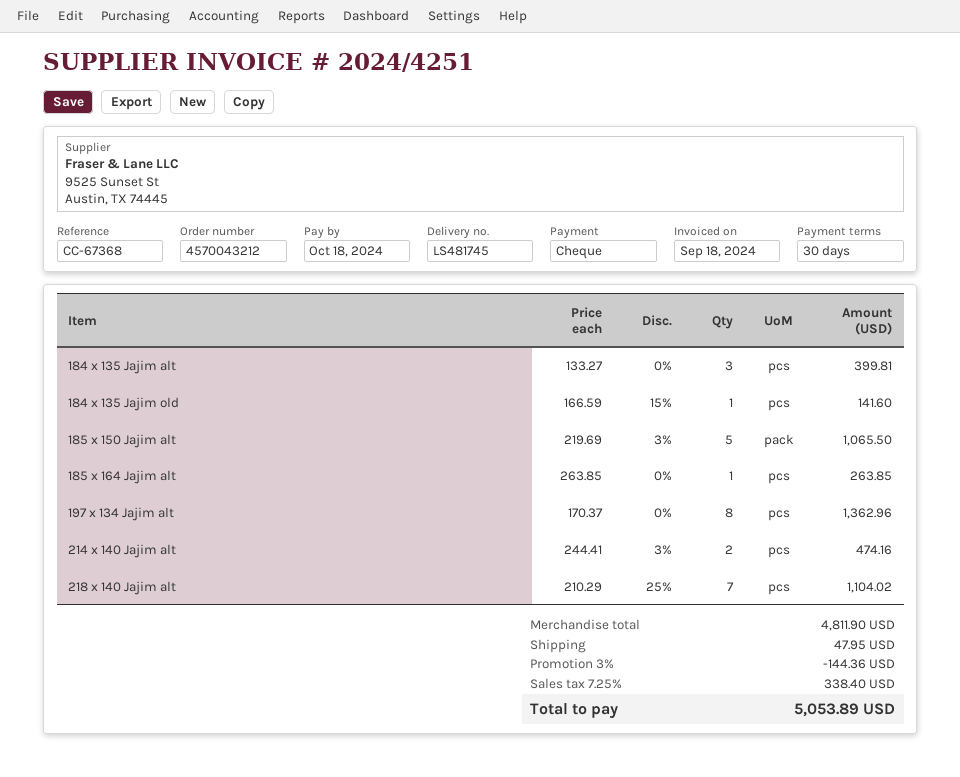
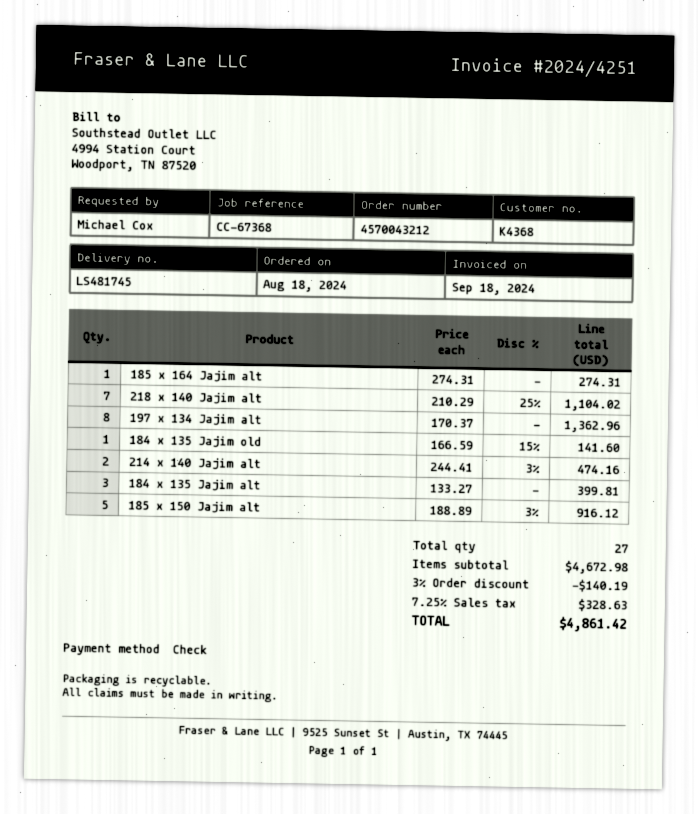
185 x 150 Jajim alt: 5 x 219.69 - 3% = 1065.50 -> 5 x 188.89 - 3% = 916.12
185 x 164 Jajim alt: 1 x 263.85 = 263.85 -> 1 x 274.31 = 274.31
subtotal: 4811.90 -> 4672.98
discount: 3% = 144.36 -> 3% = 140.19
shipping: 47.95 -> none
tax: 7.25% = 338.40 -> 7.25% = 328.63
total: 5053.89 -> 4861.42

